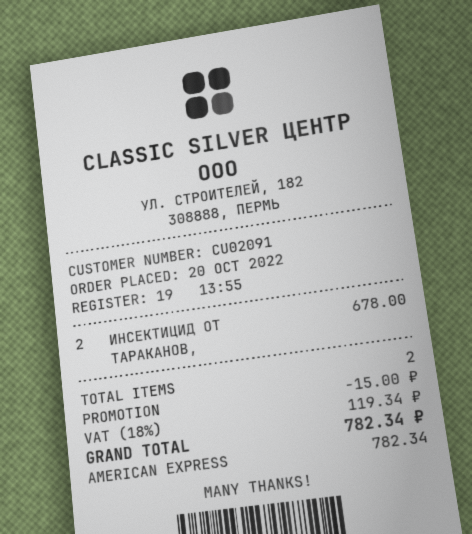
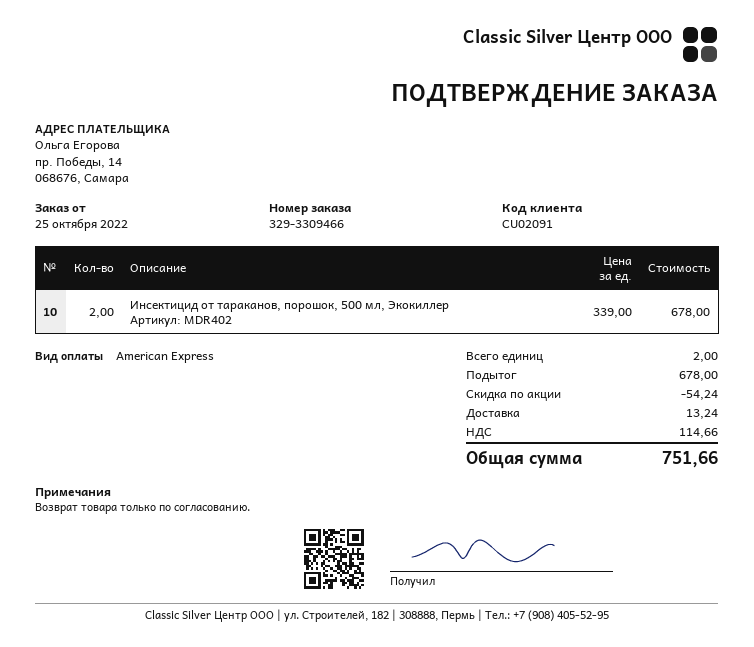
order date: 2022-10-20 -> 2022-10-25
discount: 15.00 -> 54.24
shipping: none -> 13.24
tax: 119.34 -> 114.66
total: 782.34 -> 751.66

